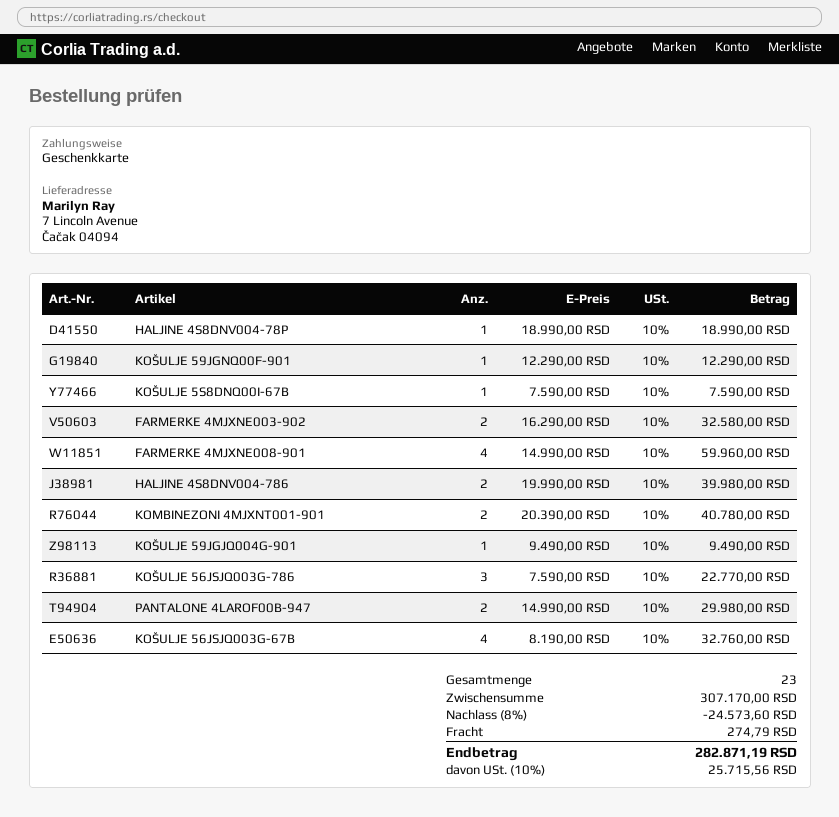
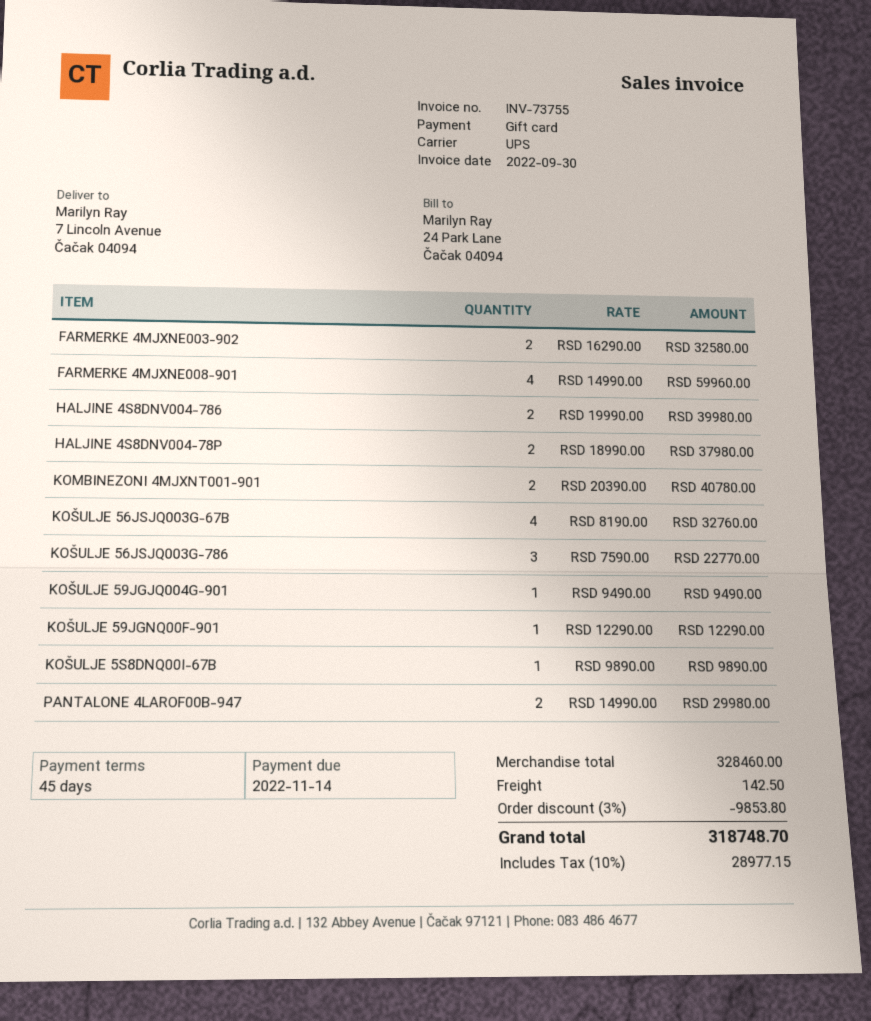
HALJINE 4S8DNV004-78P: 1 x 18990.00 = 18990.00 -> 2 x 18990.00 = 37980.00
KOŠULJE 5S8DNQ00I-67B: 1 x 7590.00 = 7590.00 -> 1 x 9890.00 = 9890.00
subtotal: 307170.00 -> 328460.00
discount: 8% = 24573.60 -> 3% = 9853.80
shipping: 274.79 -> 142.50
tax: 10% = 25715.56 -> 10% = 28977.15
total: 282871.19 -> 318748.70

